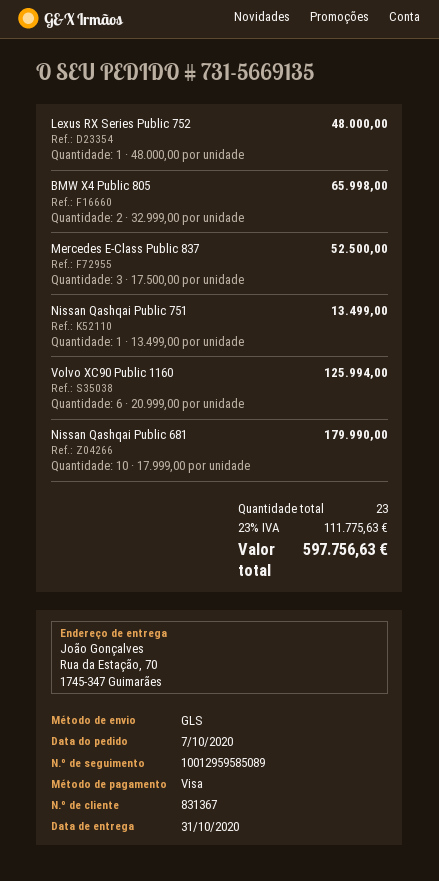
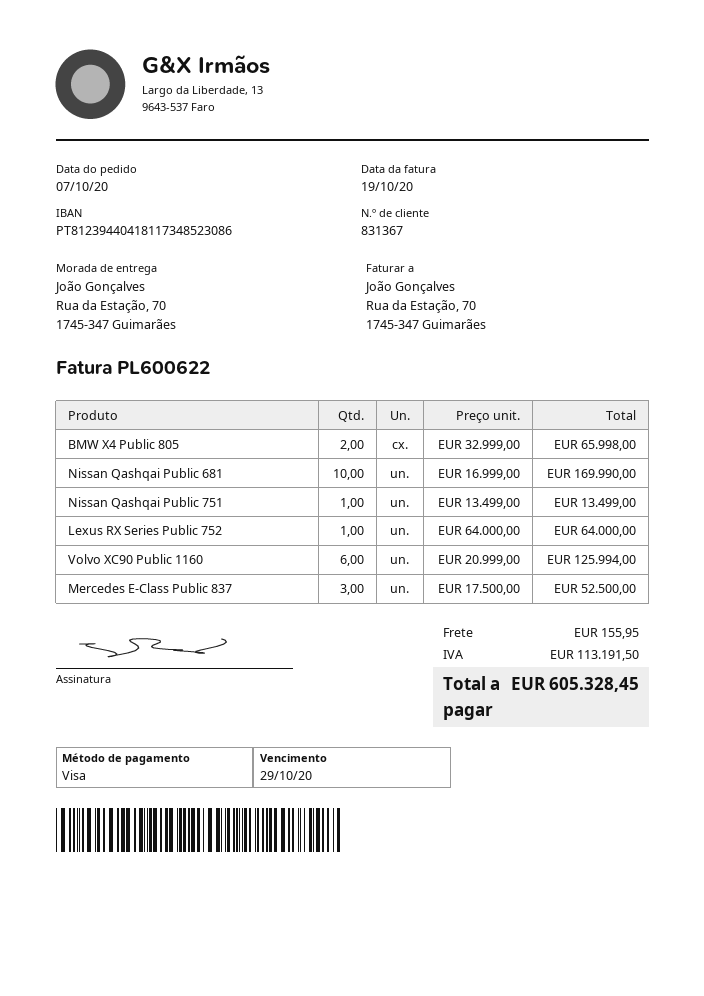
Lexus RX Series Public 752: 1 x 48000.00 = 48000.00 -> 1 x 64000.00 = 64000.00
Nissan Qashqai Public 681: 10 x 17999.00 = 179990.00 -> 10 x 16999.00 = 169990.00
shipping: none -> 155.95
tax: 111775.63 -> 113191.50
total: 597756.63 -> 605328.45

